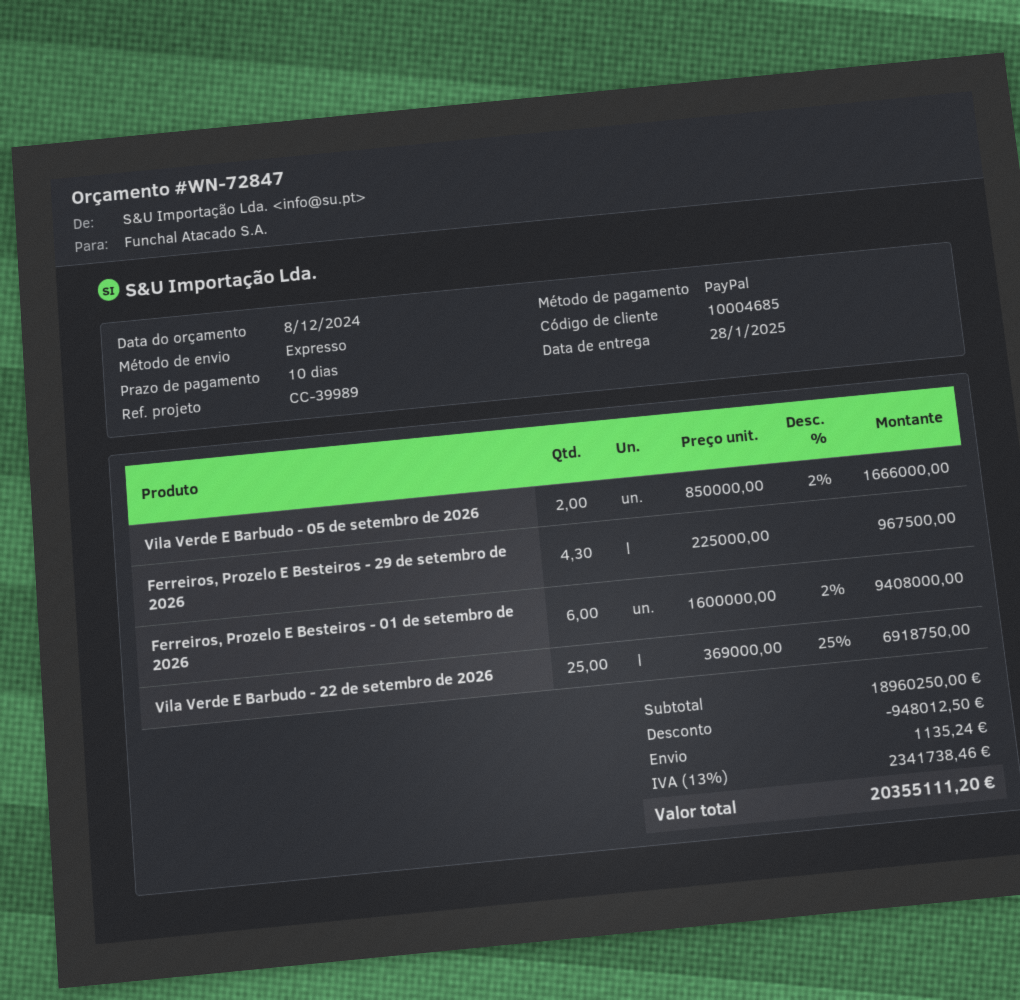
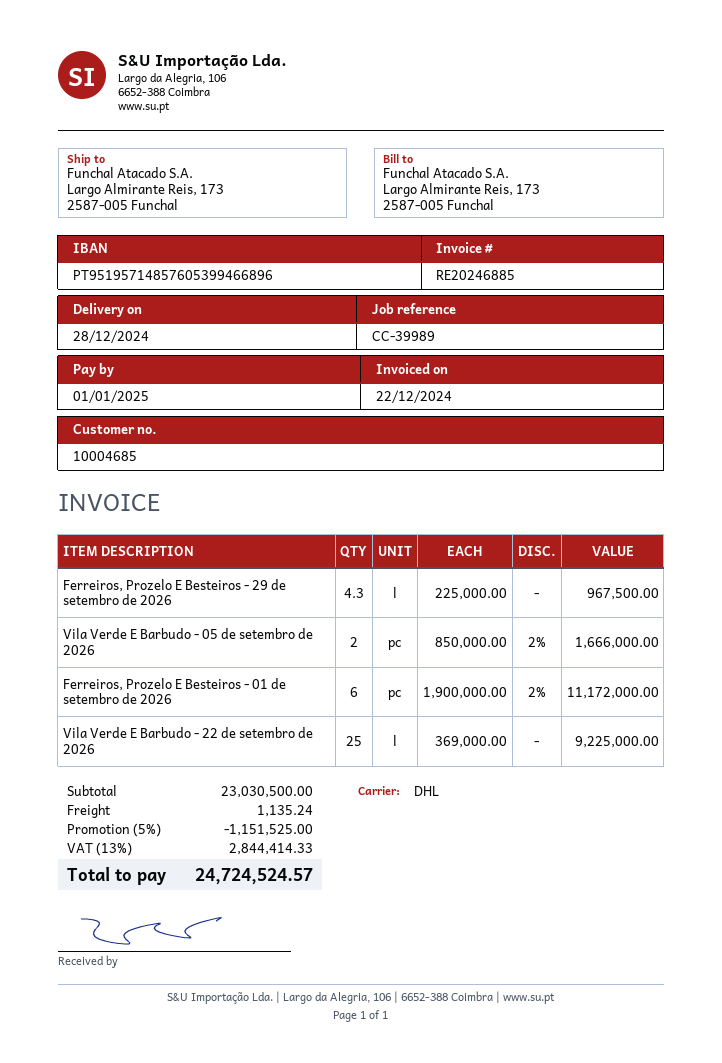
delivery date: 2025-01-28 -> 2024-12-28
shipping method: express -> DHL
Ferreiros, Prozelo E Besteiros - 01 de setembro de 2026: 6 x 1600000.00 - 2% = 9408000.00 -> 6 x 1900000.00 - 2% = 11172000.00
Vila Verde E Barbudo - 22 de setembro de 2026: 25 x 369000.00 - 25% = 6918750.00 -> 25 x 369000.00 = 9225000.00
subtotal: 18960250.00 -> 23030500.00
discount: 948012.50 -> 1151525.00
tax: 13% = 2341738.46 -> 13% = 2844414.33
total: 20355111.20 -> 24724524.57

